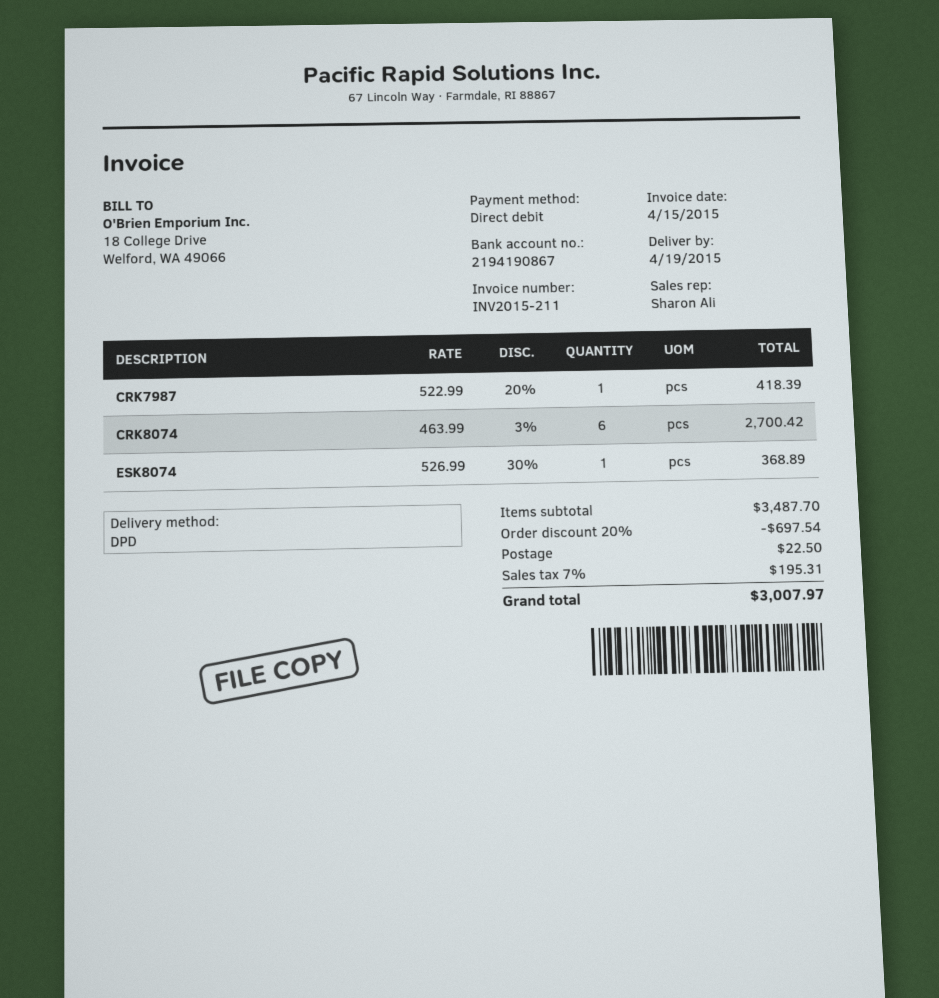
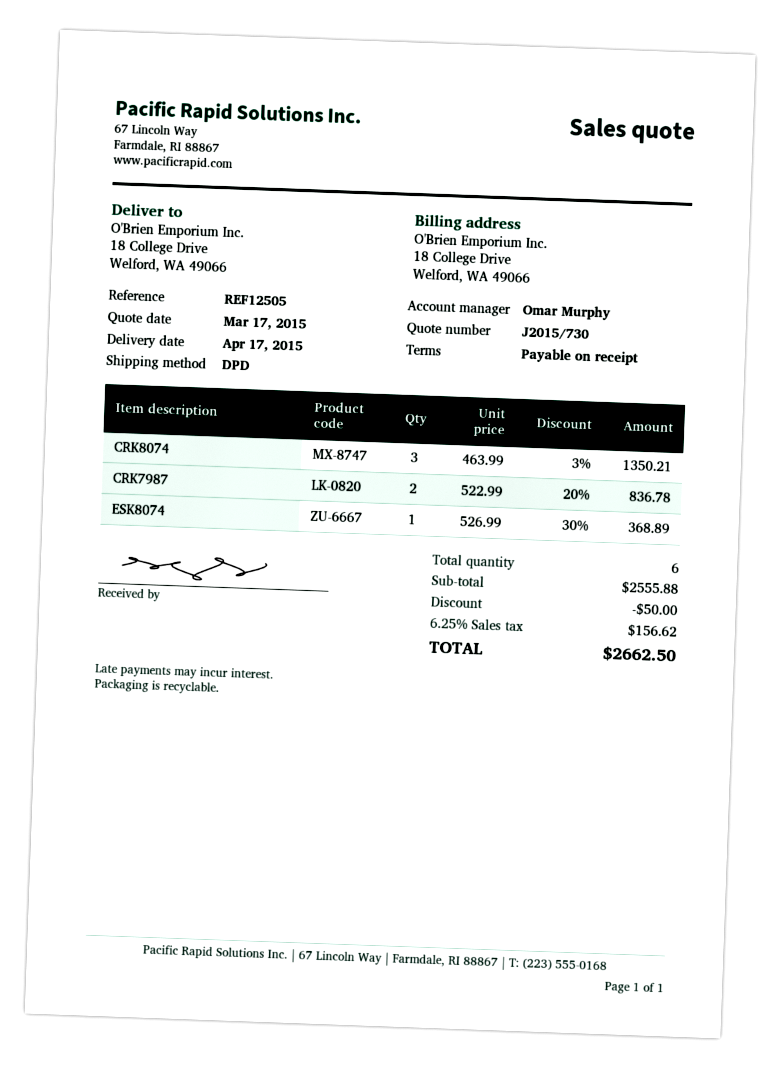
delivery date: 2015-04-19 -> 2015-04-17
sales rep: Sharon Ali -> Omar Murphy
CRK7987: 1 x 522.99 - 20% = 418.39 -> 2 x 522.99 - 20% = 836.78
CRK8074: 6 x 463.99 - 3% = 2700.42 -> 3 x 463.99 - 3% = 1350.21
subtotal: 3487.70 -> 2555.88
discount: 697.54 -> 50.00
shipping: 22.50 -> none
tax: 7% = 195.31 -> 6.25% = 156.62
total: 3007.97 -> 2662.50

